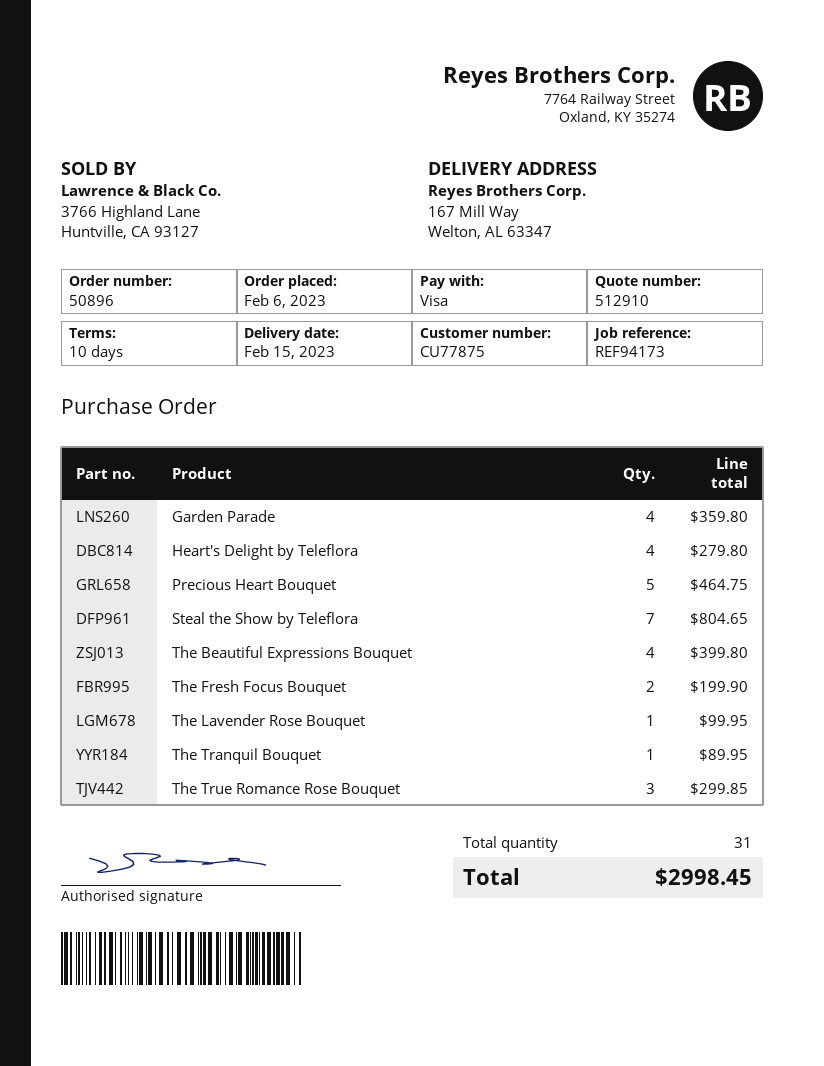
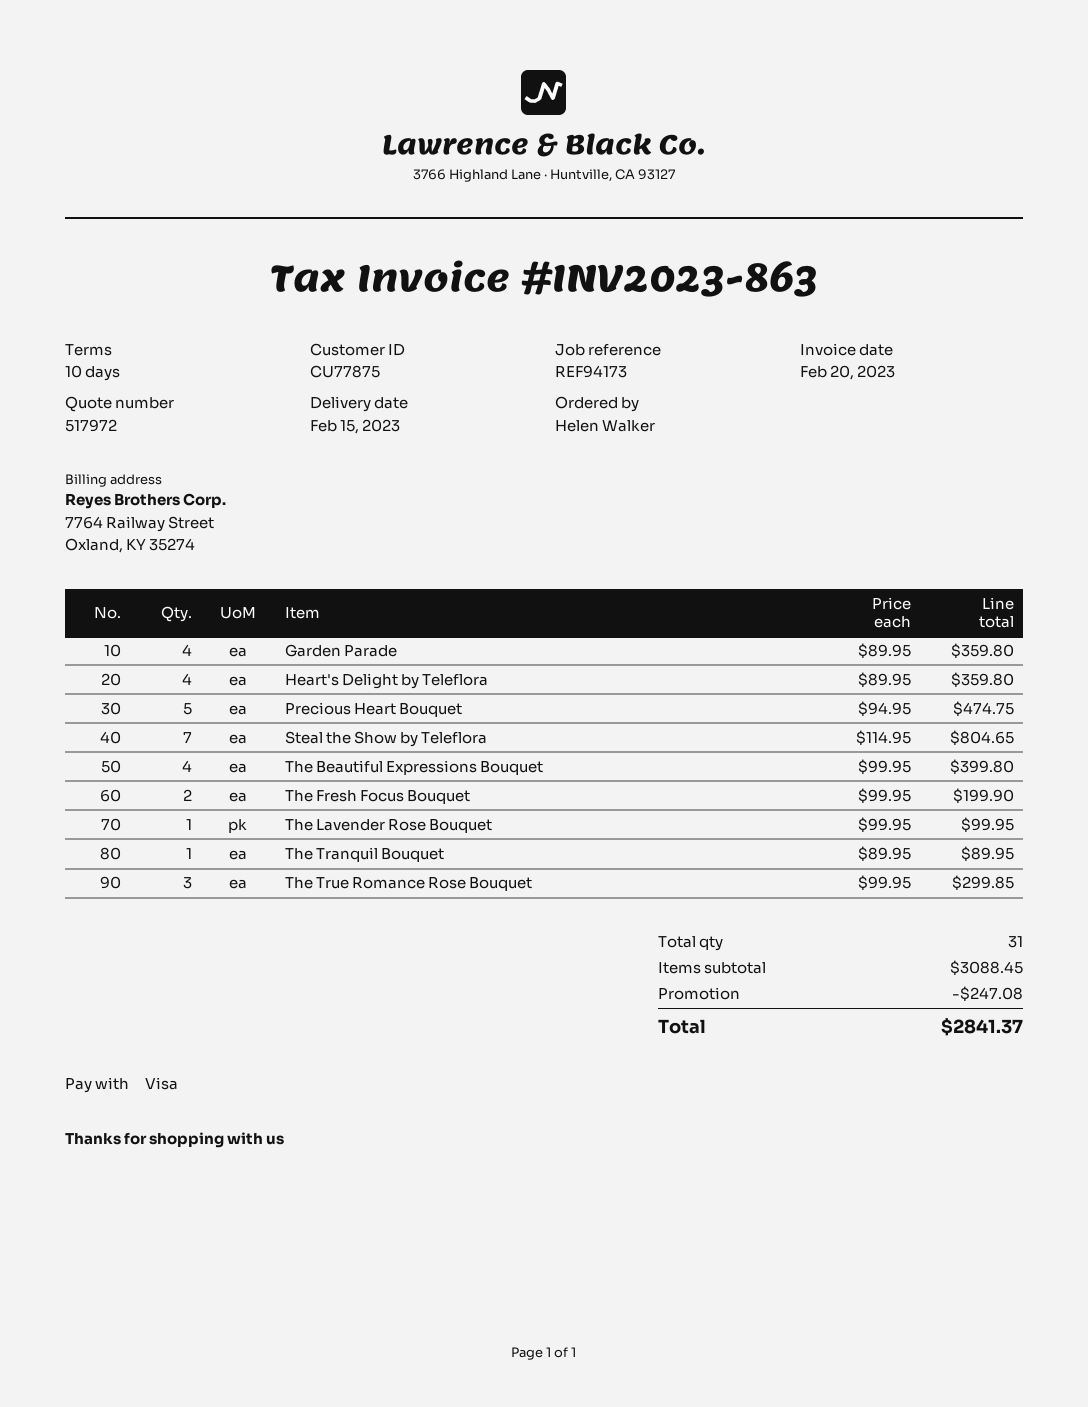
quote number: 512910 -> 517972
Heart's Delight by Teleflora: 4 for 279.80 -> 4 for 359.80
Precious Heart Bouquet: 5 for 464.75 -> 5 for 474.75
discount: none -> 247.08
total: 2998.45 -> 2841.37

